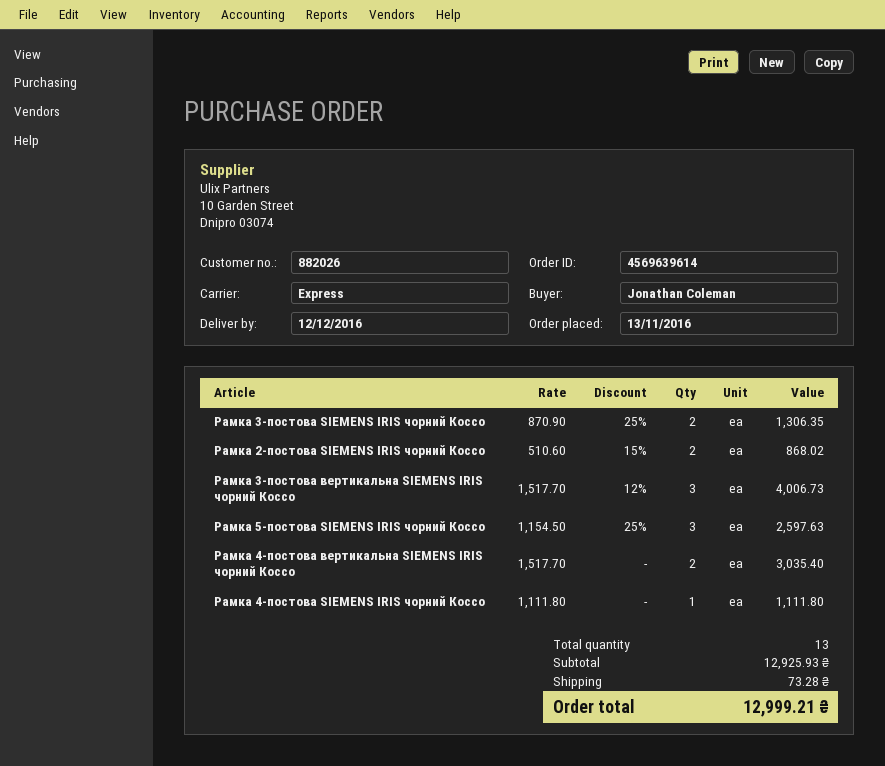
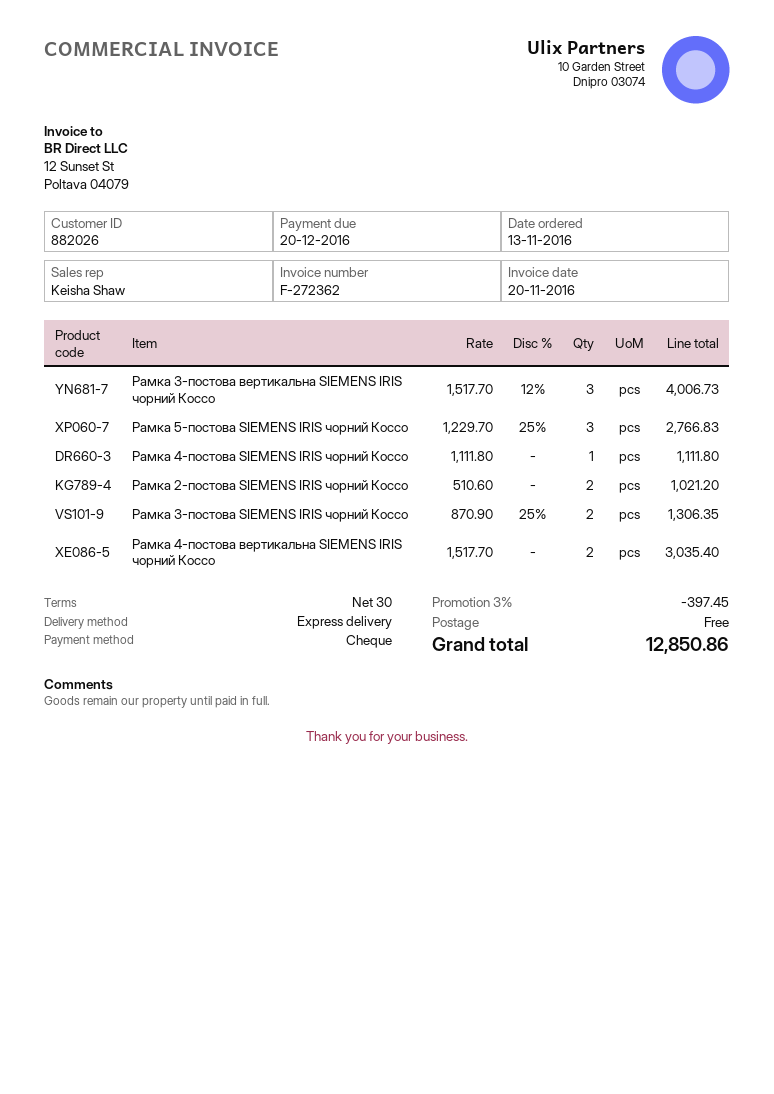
Рамка 2-постова SIEMENS IRIS чорний Коссо: 2 x 510.60 - 15% = 868.02 -> 2 x 510.60 = 1021.20
Рамка 5-постова SIEMENS IRIS чорний Коссо: 3 x 1154.50 - 25% = 2597.63 -> 3 x 1229.70 - 25% = 2766.83
discount: none -> 3% = 397.45
shipping: 73.28 -> 0.00
total: 12999.21 -> 12850.86

